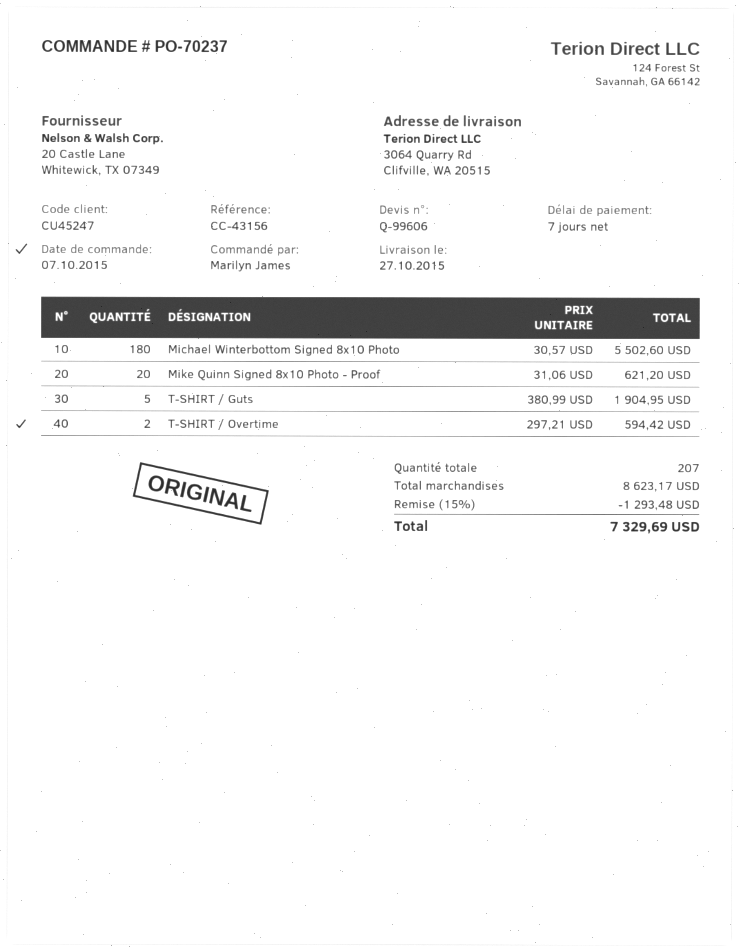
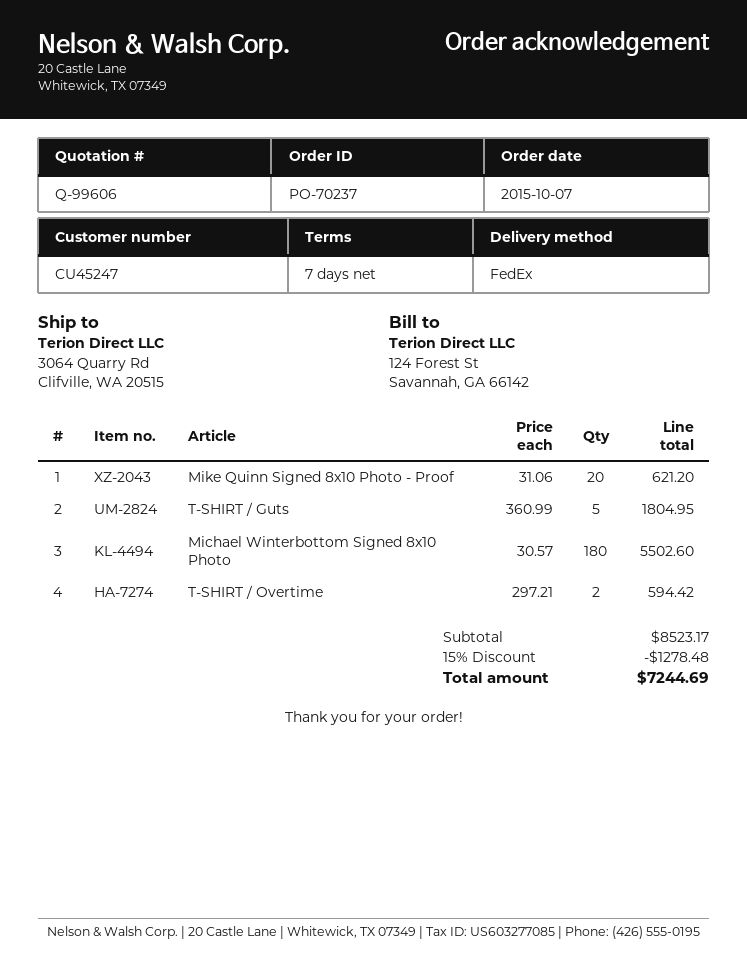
T-SHIRT / Guts: 5 x 380.99 = 1904.95 -> 5 x 360.99 = 1804.95
subtotal: 8623.17 -> 8523.17
discount: 15% = 1293.48 -> 15% = 1278.48
total: 7329.69 -> 7244.69

